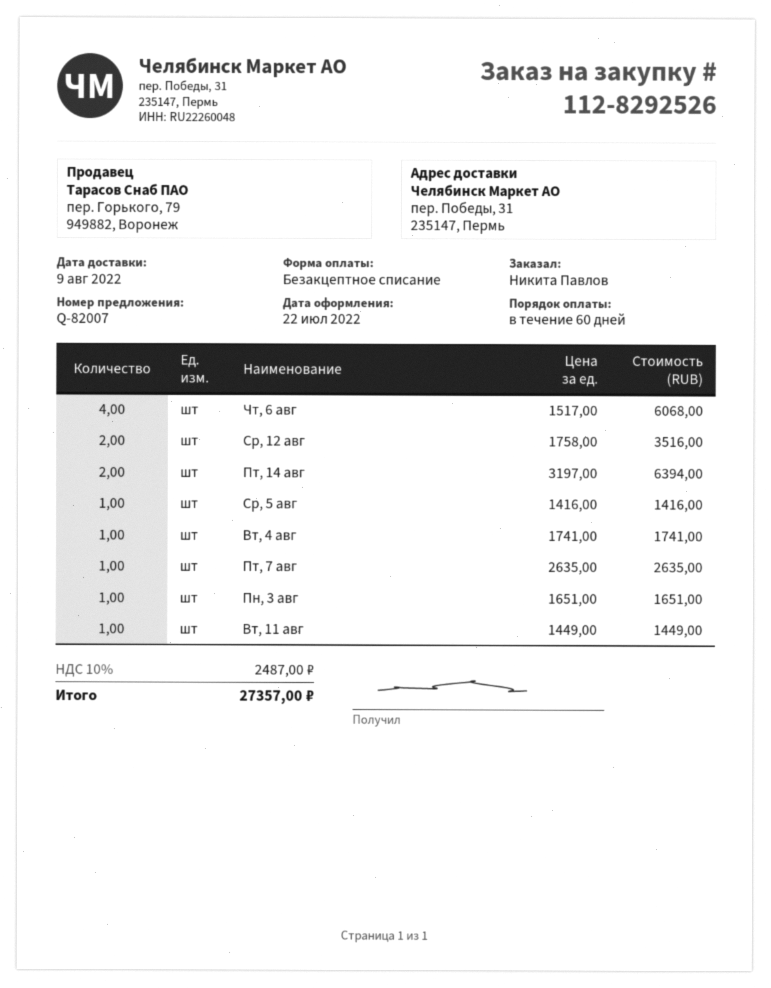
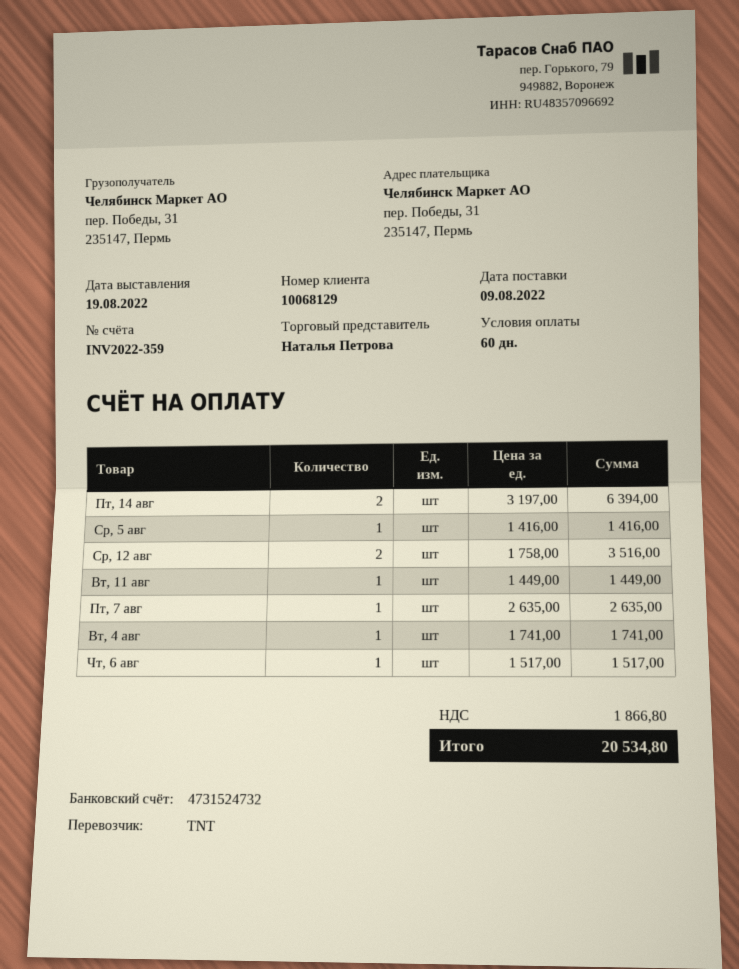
Чт, 6 авг: 4 x 1517.00 = 6068.00 -> 1 x 1517.00 = 1517.00
Пн, 3 авг: 1 x 1651.00 = 1651.00 -> none
tax: 2487.00 -> 1866.80
total: 27357.00 -> 20534.80

